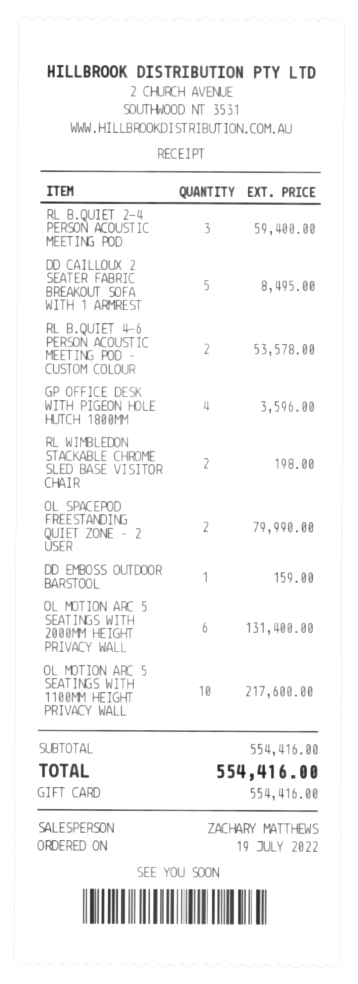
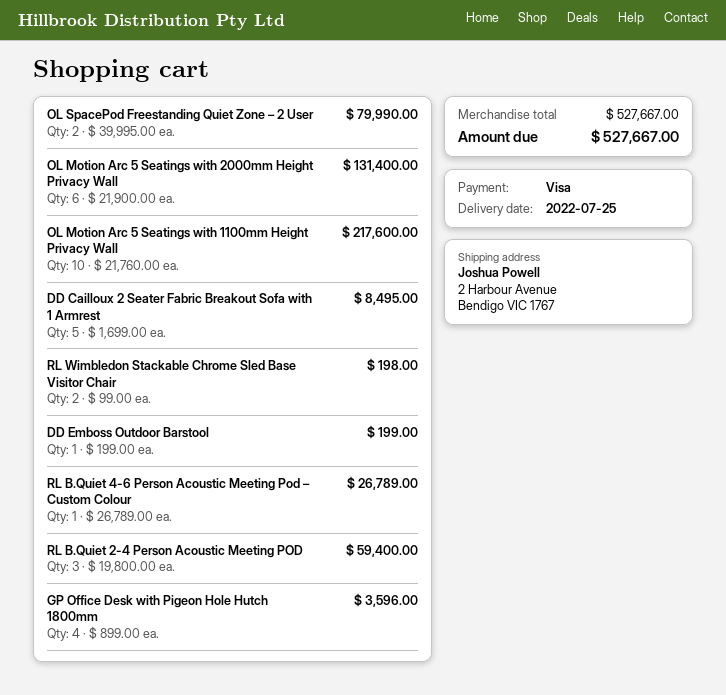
payment method: gift card -> Visa
RL B.QUIET 4-6 PERSON ACOUSTIC MEETING POD – CUSTOM COLOUR: 2 for 53578.00 -> 1 for 26789.00
DD EMBOSS OUTDOOR BARSTOOL: 1 for 159.00 -> 1 for 199.00
subtotal: 554416.00 -> 527667.00
total: 554416.00 -> 527667.00

